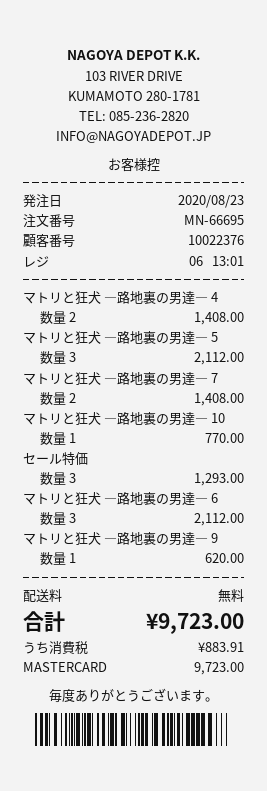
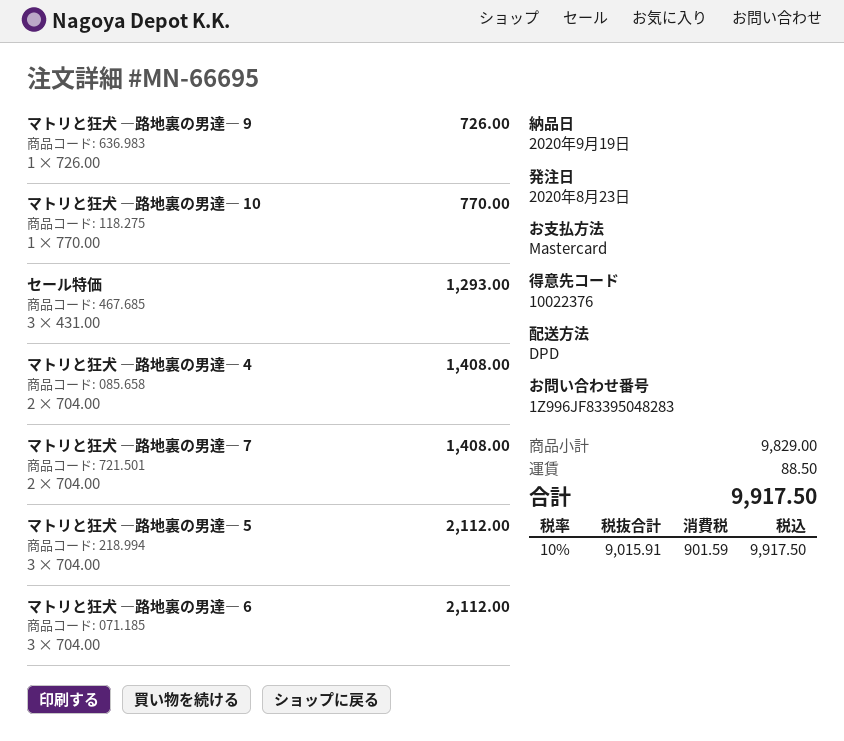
マトリと狂犬 ―路地裏の男達― 9: 1 for 620.00 -> 1 for 726.00
shipping: 0.00 -> 88.50
tax: 883.91 -> 901.59
total: 9723.00 -> 9917.50

